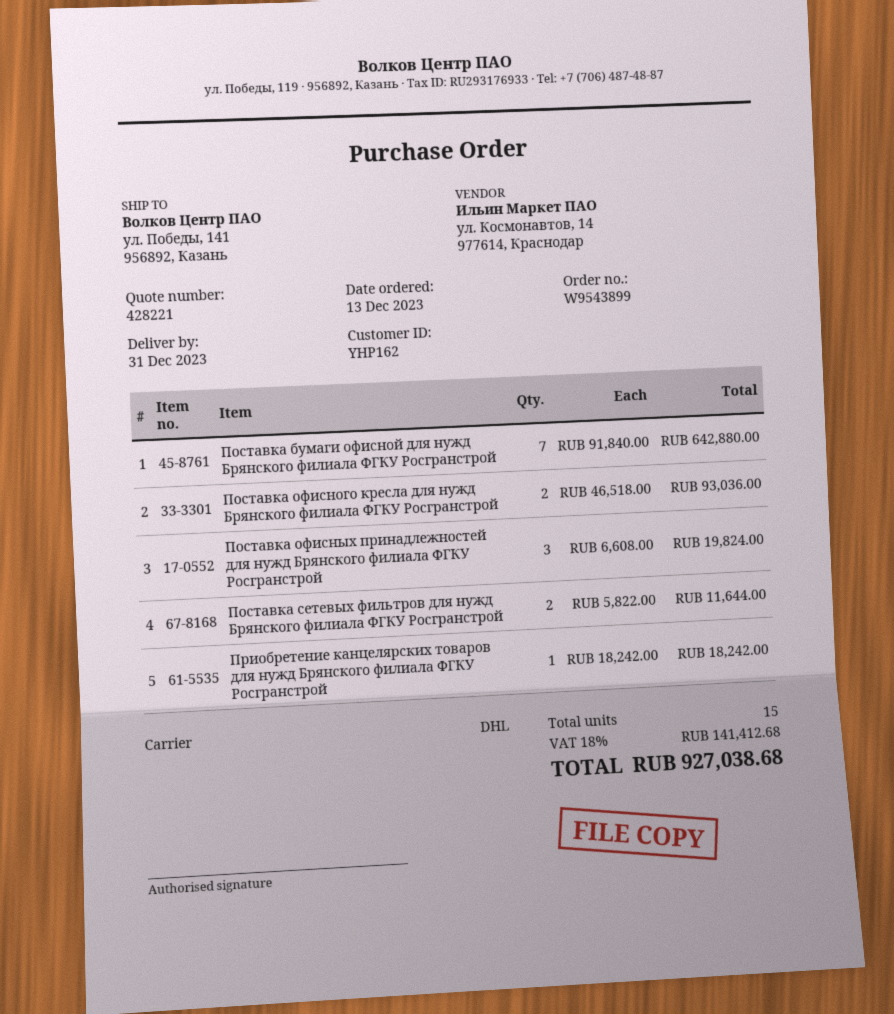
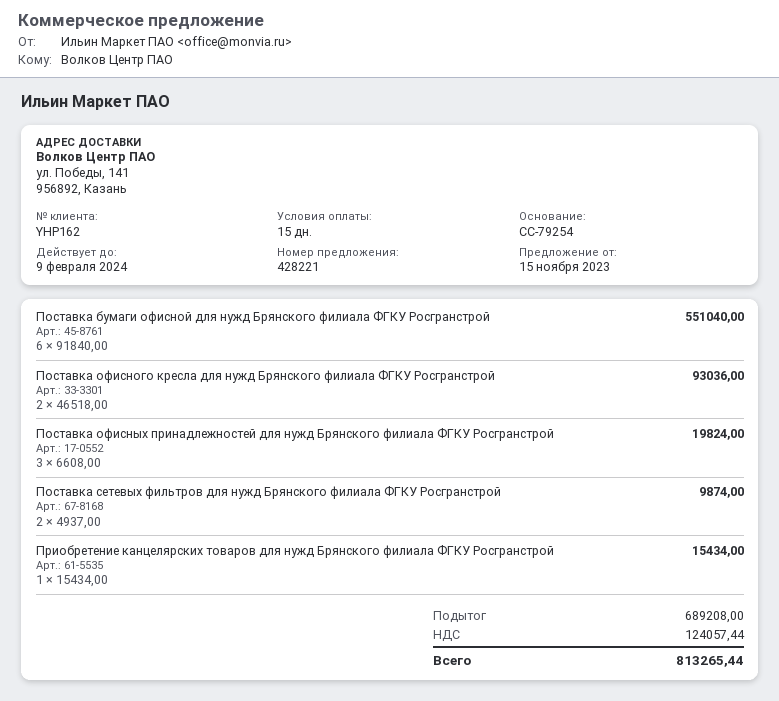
Поставка бумаги офисной для нужд Брянского филиала ФГКУ Росгранстрой: 7 x 91840.00 = 642880.00 -> 6 x 91840.00 = 551040.00
Поставка сетевых фильтров для нужд Брянского филиала ФГКУ Росгранстрой: 2 x 5822.00 = 11644.00 -> 2 x 4937.00 = 9874.00
Приобретение канцелярских товаров для нужд Брянского филиала ФГКУ Росгранстрой: 1 x 18242.00 = 18242.00 -> 1 x 15434.00 = 15434.00
tax: 141412.68 -> 124057.44
total: 927038.68 -> 813265.44

